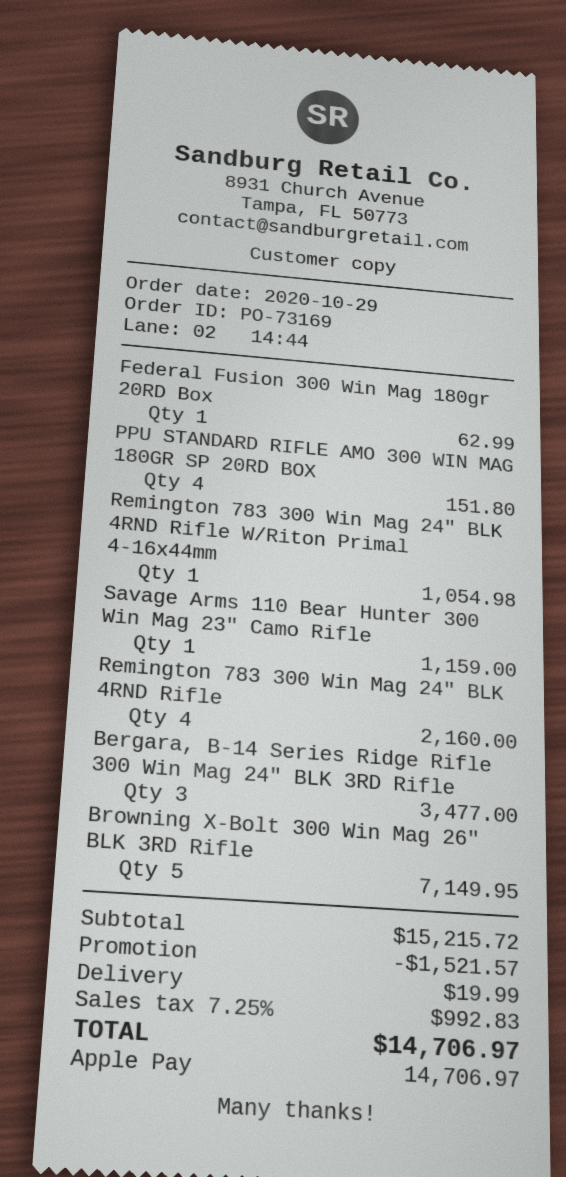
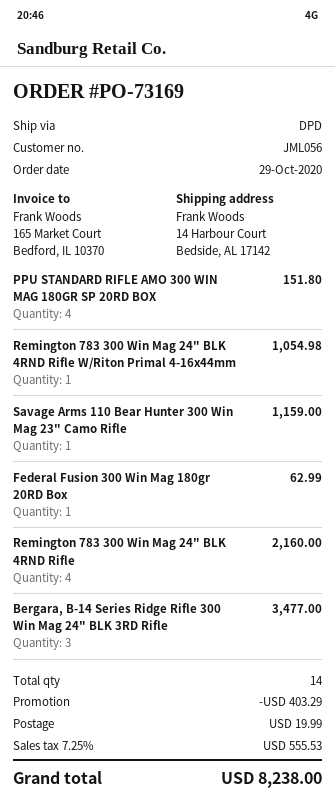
Browning X-Bolt 300 Win Mag 26" BLK 3RD Rifle: 5 for 7149.95 -> none
discount: 1521.57 -> 403.29
tax: 7.25% = 992.83 -> 7.25% = 555.53
total: 14706.97 -> 8238.00

